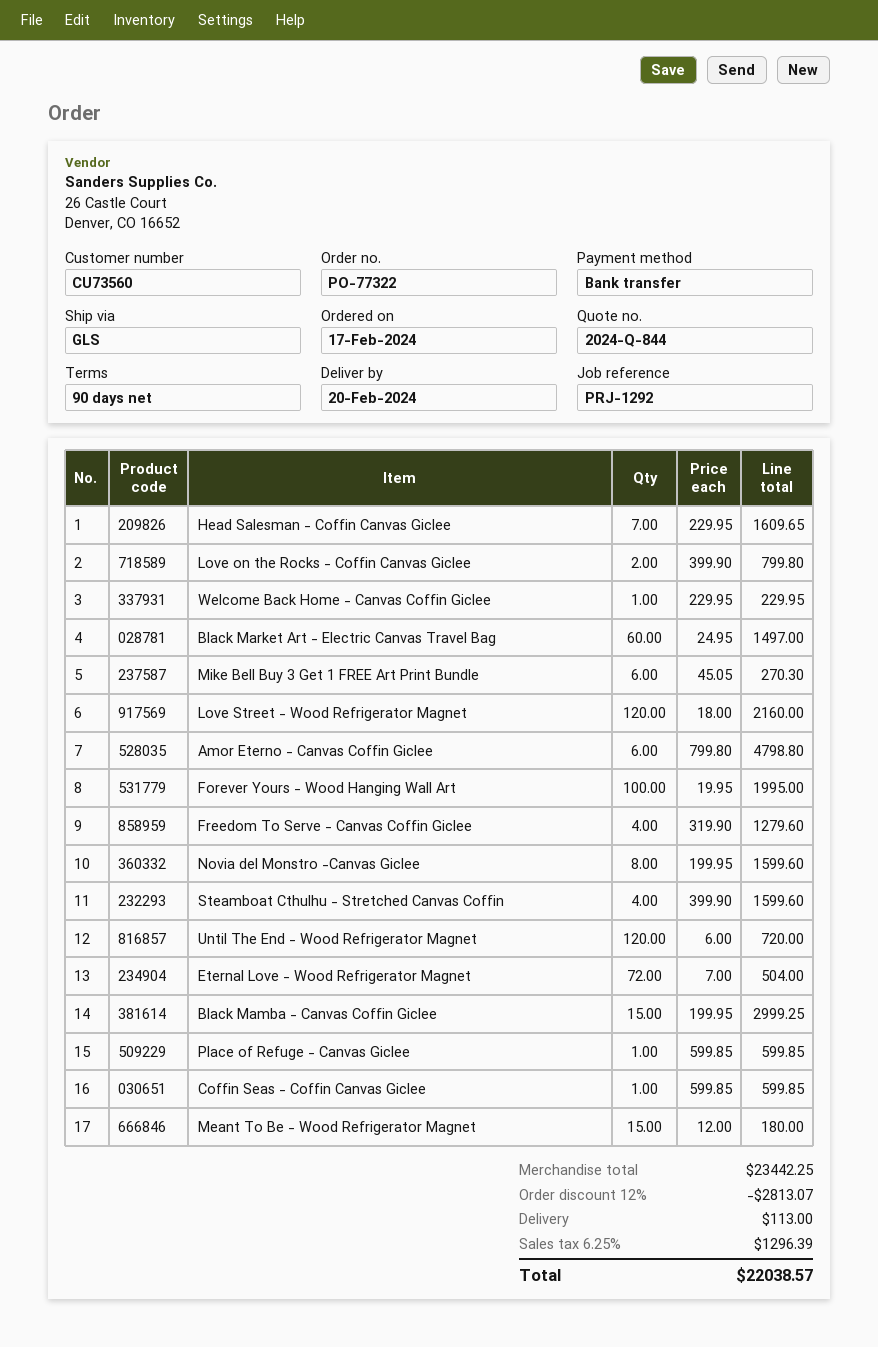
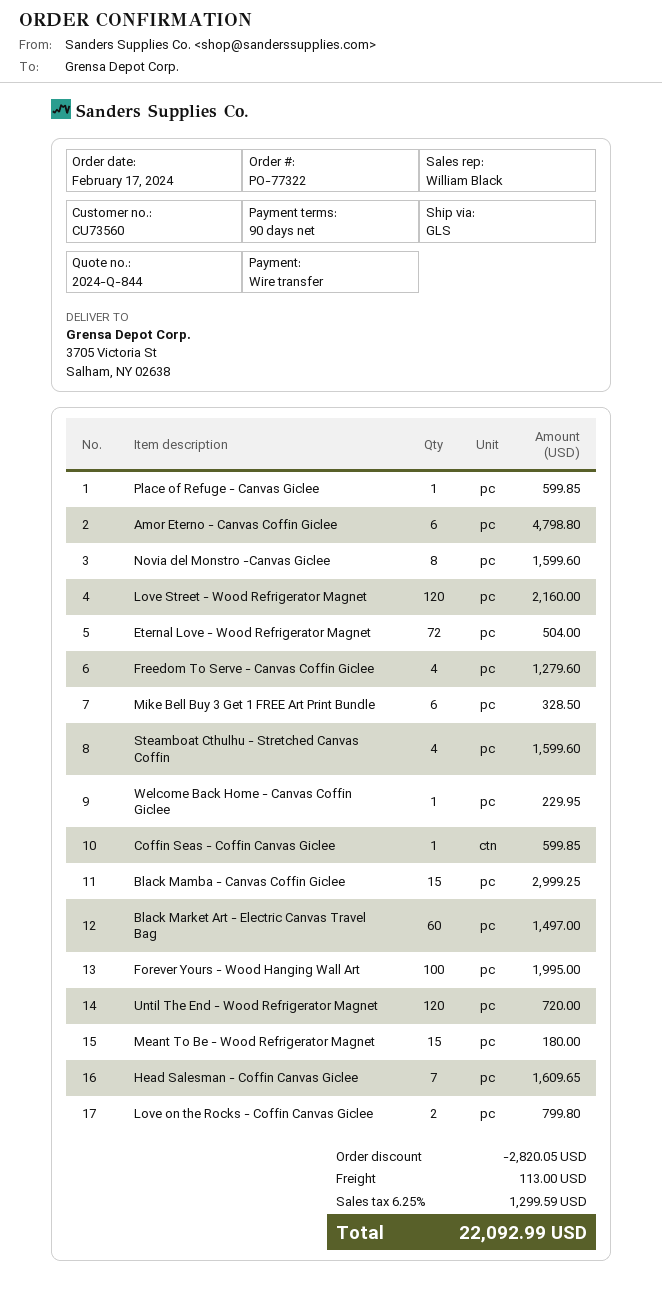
Mike Bell Buy 3 Get 1 FREE Art Print Bundle: 6 for 270.30 -> 6 for 328.50
discount: 2813.07 -> 2820.05
tax: 6.25% = 1296.39 -> 6.25% = 1299.59
total: 22038.57 -> 22092.99

